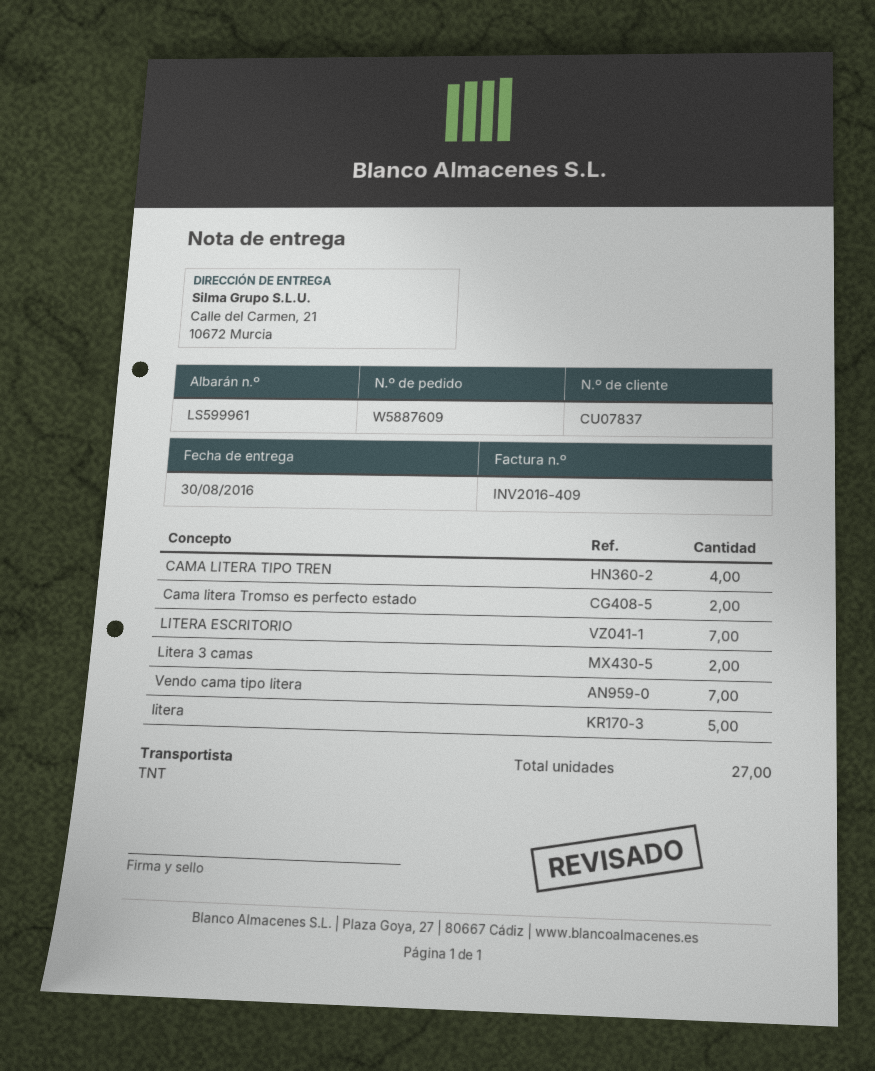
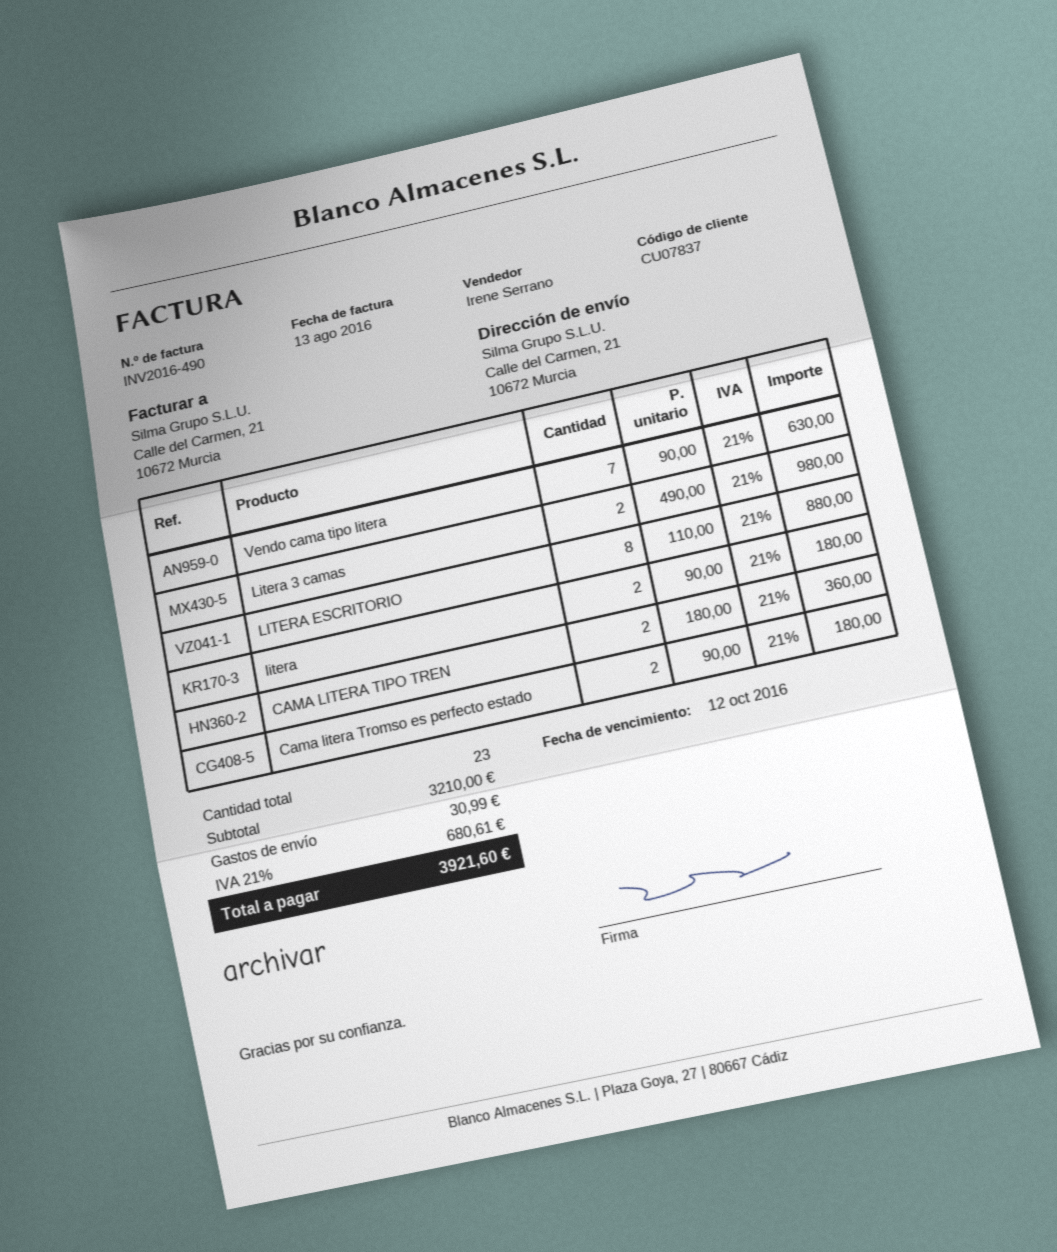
invoice number: INV2016-409 -> INV2016-490
CAMA LITERA TIPO TREN: 4 -> 2
LITERA ESCRITORIO: 7 -> 8
litera: 5 -> 2
total quantity: 27 -> 23

